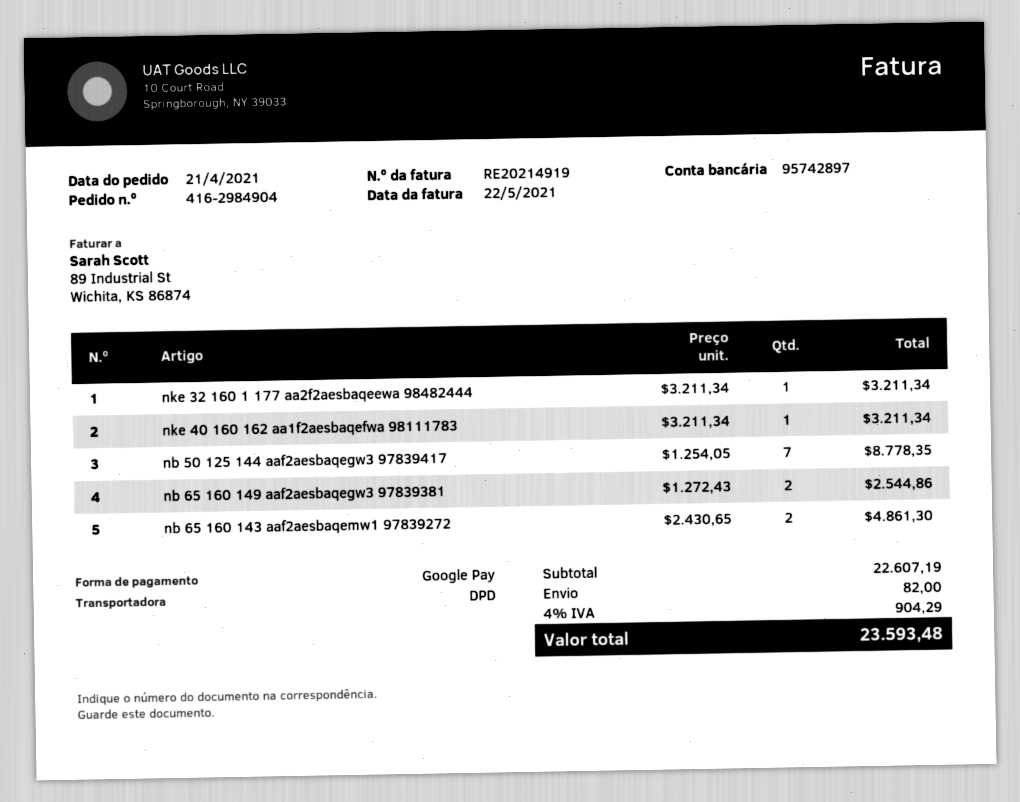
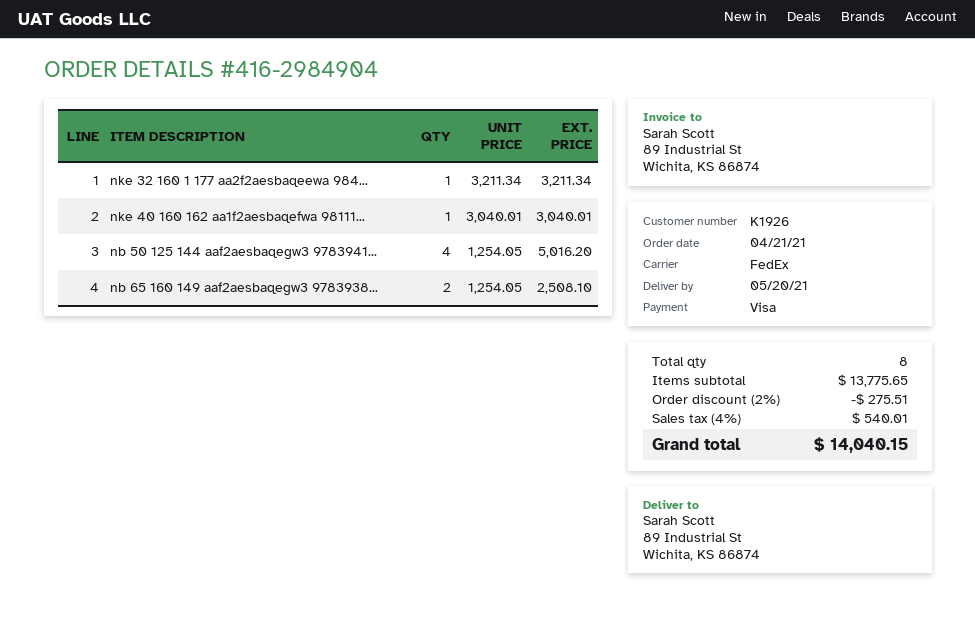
payment method: Google Pay -> Visa
shipping method: DPD -> FedEx
nke 40 160 162 aa1f2aesbaqefwa 98111783: 1 x 3211.34 = 3211.34 -> 1 x 3040.01 = 3040.01
nb 50 125 144 aaf2aesbaqegw3 97839417: 7 x 1254.05 = 8778.35 -> 4 x 1254.05 = 5016.20
nb 65 160 149 aaf2aesbaqegw3 97839381: 2 x 1272.43 = 2544.86 -> 2 x 1254.05 = 2508.10
nb 65 160 143 aaf2aesbaqemw1 97839272: 2 x 2430.65 = 4861.30 -> none
subtotal: 22607.19 -> 13775.65
discount: none -> 2% = 275.51
shipping: 82.00 -> none
tax: 4% = 904.29 -> 4% = 540.01
total: 23593.48 -> 14040.15

